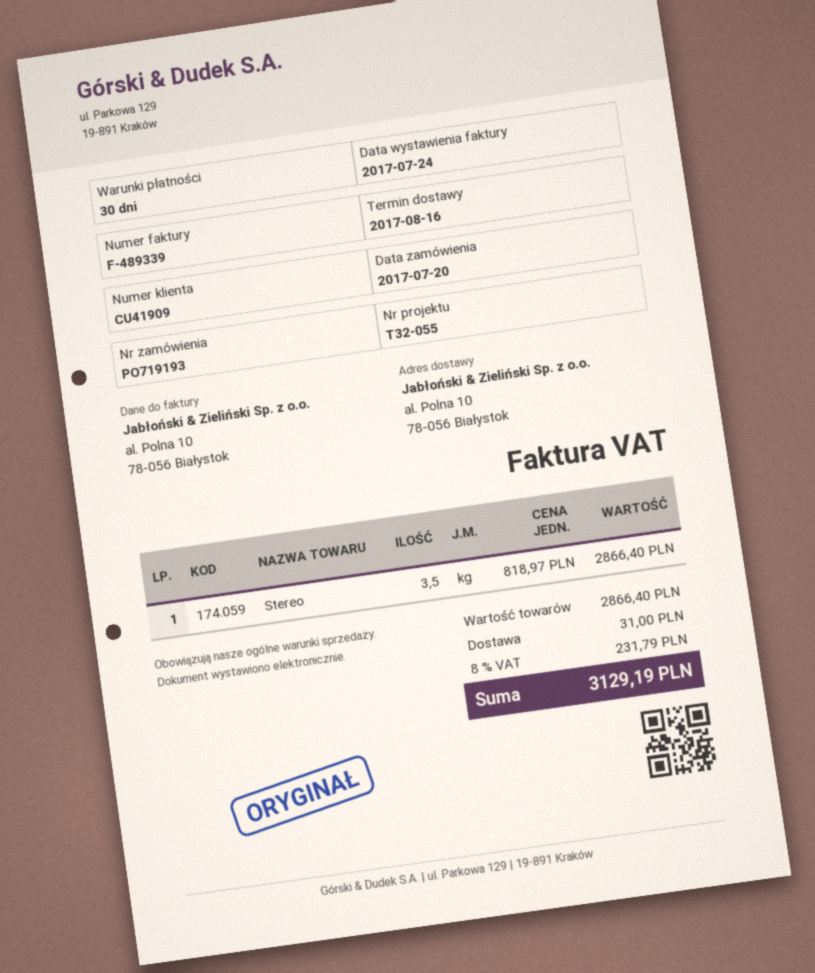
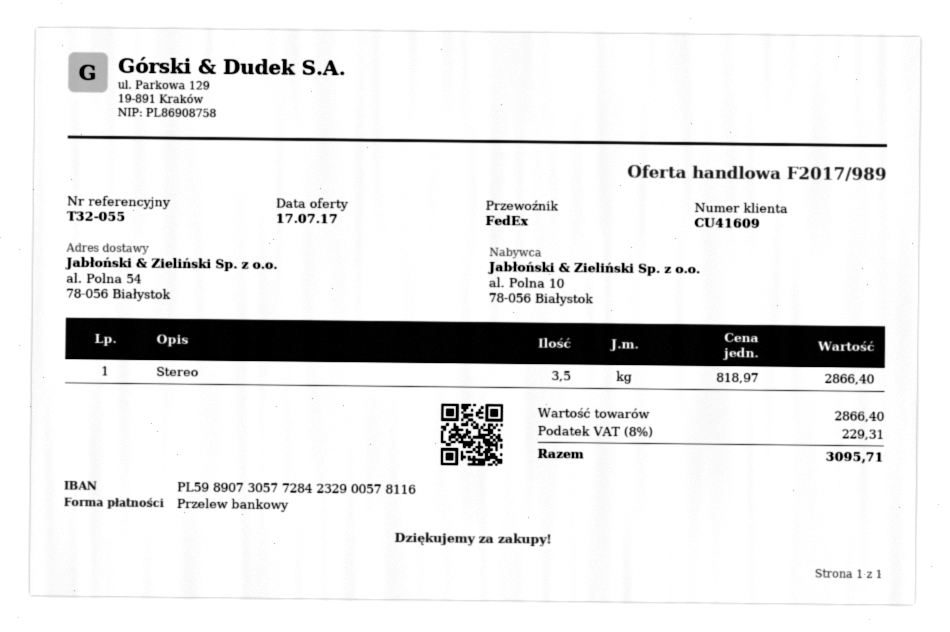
customer number: CU41909 -> CU41609
ship to: al. Polna 10, 78-056 Białystok -> al. Polna 54, 78-056 Białystok
shipping: 31.00 -> none
tax: 8% = 231.79 -> 8% = 229.31
total: 3129.19 -> 3095.71

